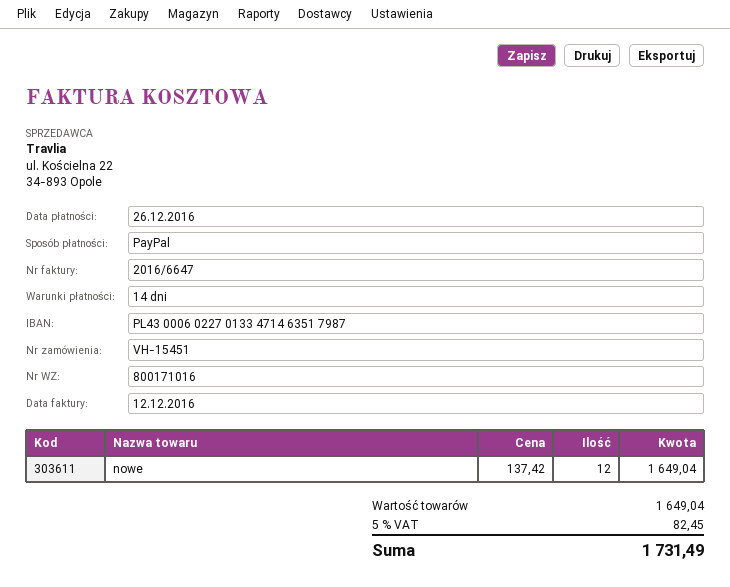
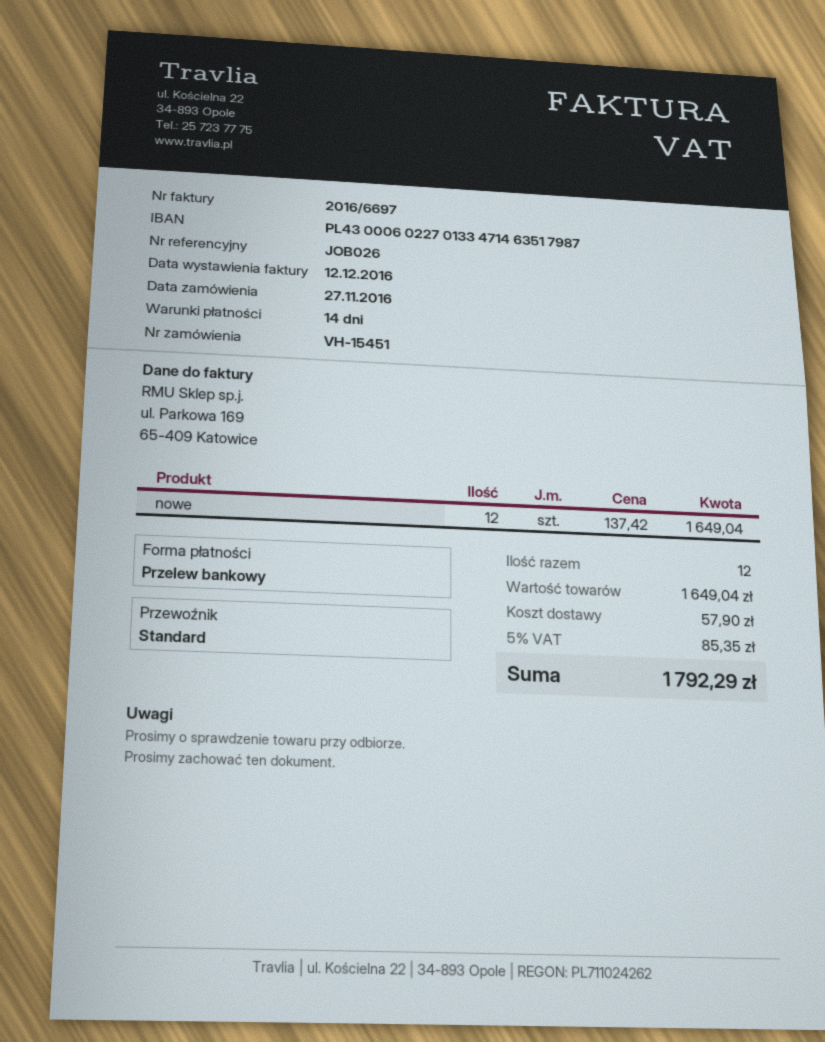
invoice number: 2016/6647 -> 2016/6697
payment method: PayPal -> bank transfer
shipping: none -> 57.90
tax: 5% = 82.45 -> 5% = 85.35
total: 1731.49 -> 1792.29

